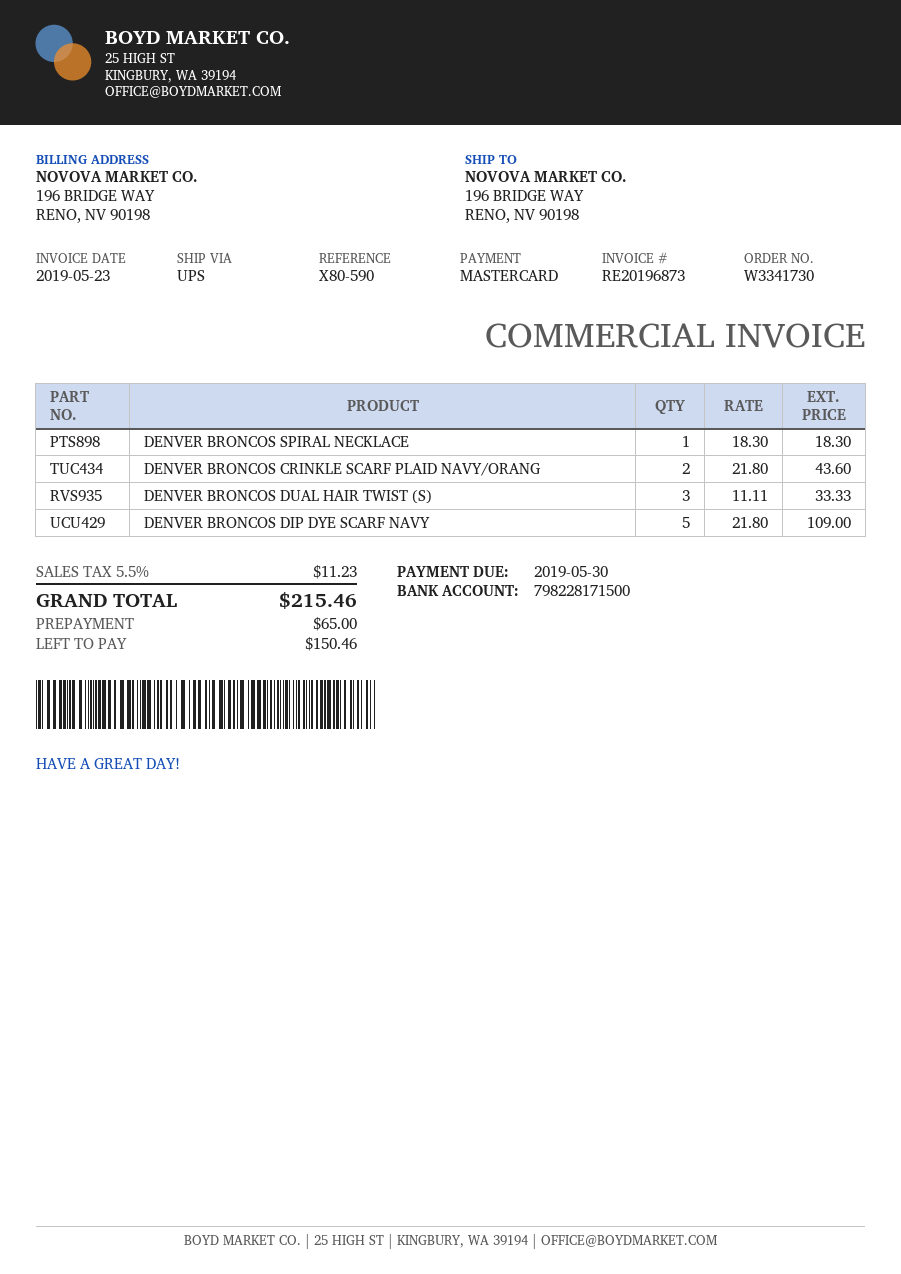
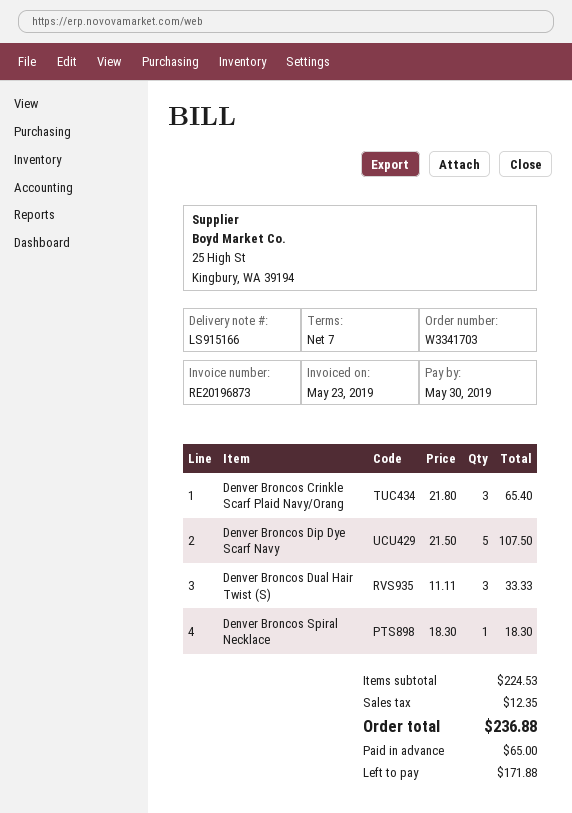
order number: W3341730 -> W3341703
DENVER BRONCOS CRINKLE SCARF PLAID NAVY/ORANG: 2 x 21.80 = 43.60 -> 3 x 21.80 = 65.40
DENVER BRONCOS DIP DYE SCARF NAVY: 5 x 21.80 = 109.00 -> 5 x 21.50 = 107.50
tax: 11.23 -> 12.35
total: 215.46 -> 236.88
balance: 150.46 -> 171.88

